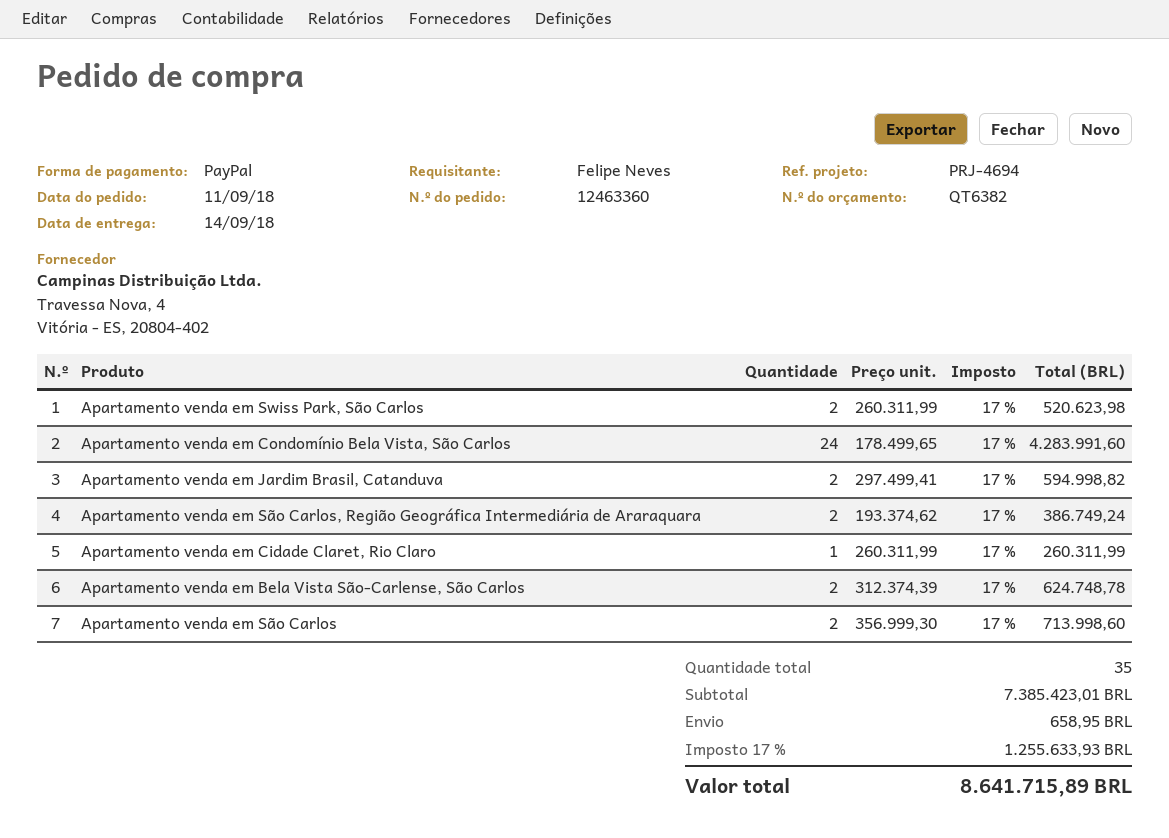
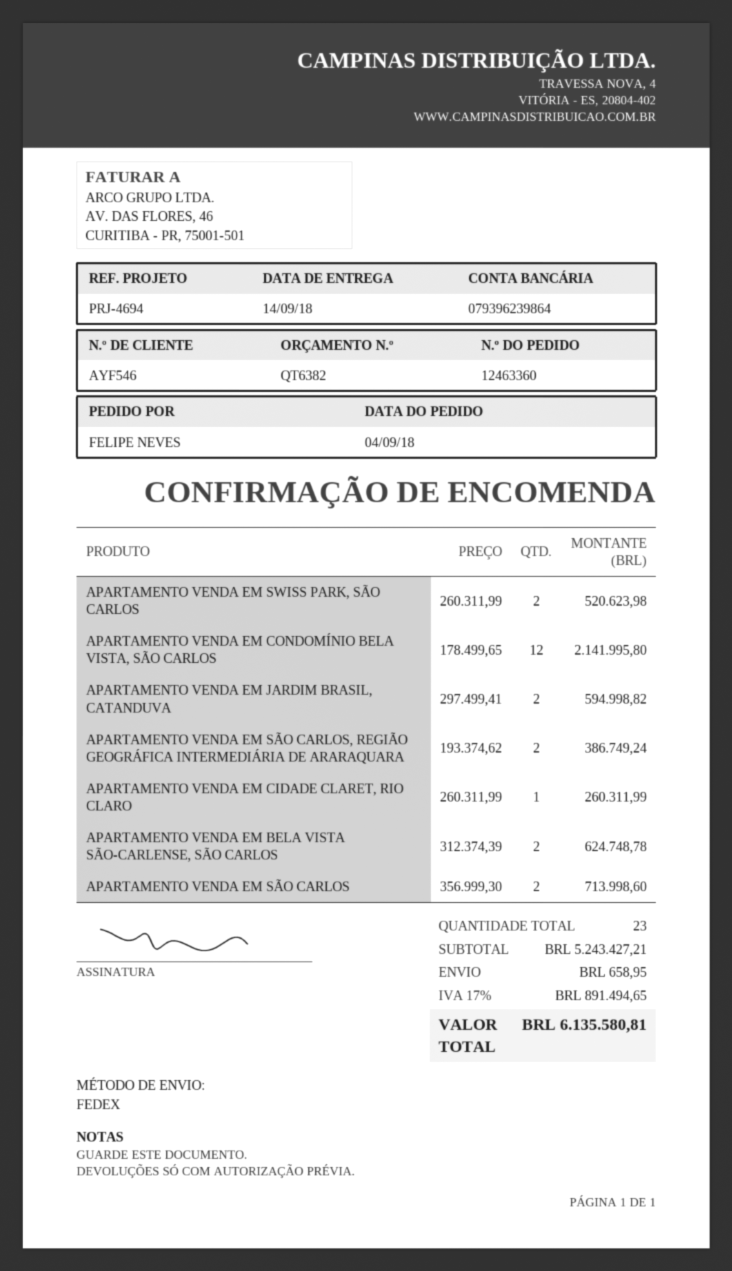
order date: 2018-09-11 -> 2018-09-04
Apartamento venda em Condomínio Bela Vista, São Carlos: 24 x 178499.65 = 4283991.60 -> 12 x 178499.65 = 2141995.80
total quantity: 35 -> 23
subtotal: 7385423.01 -> 5243427.21
tax: 17% = 1255633.93 -> 17% = 891494.65
total: 8641715.89 -> 6135580.81

